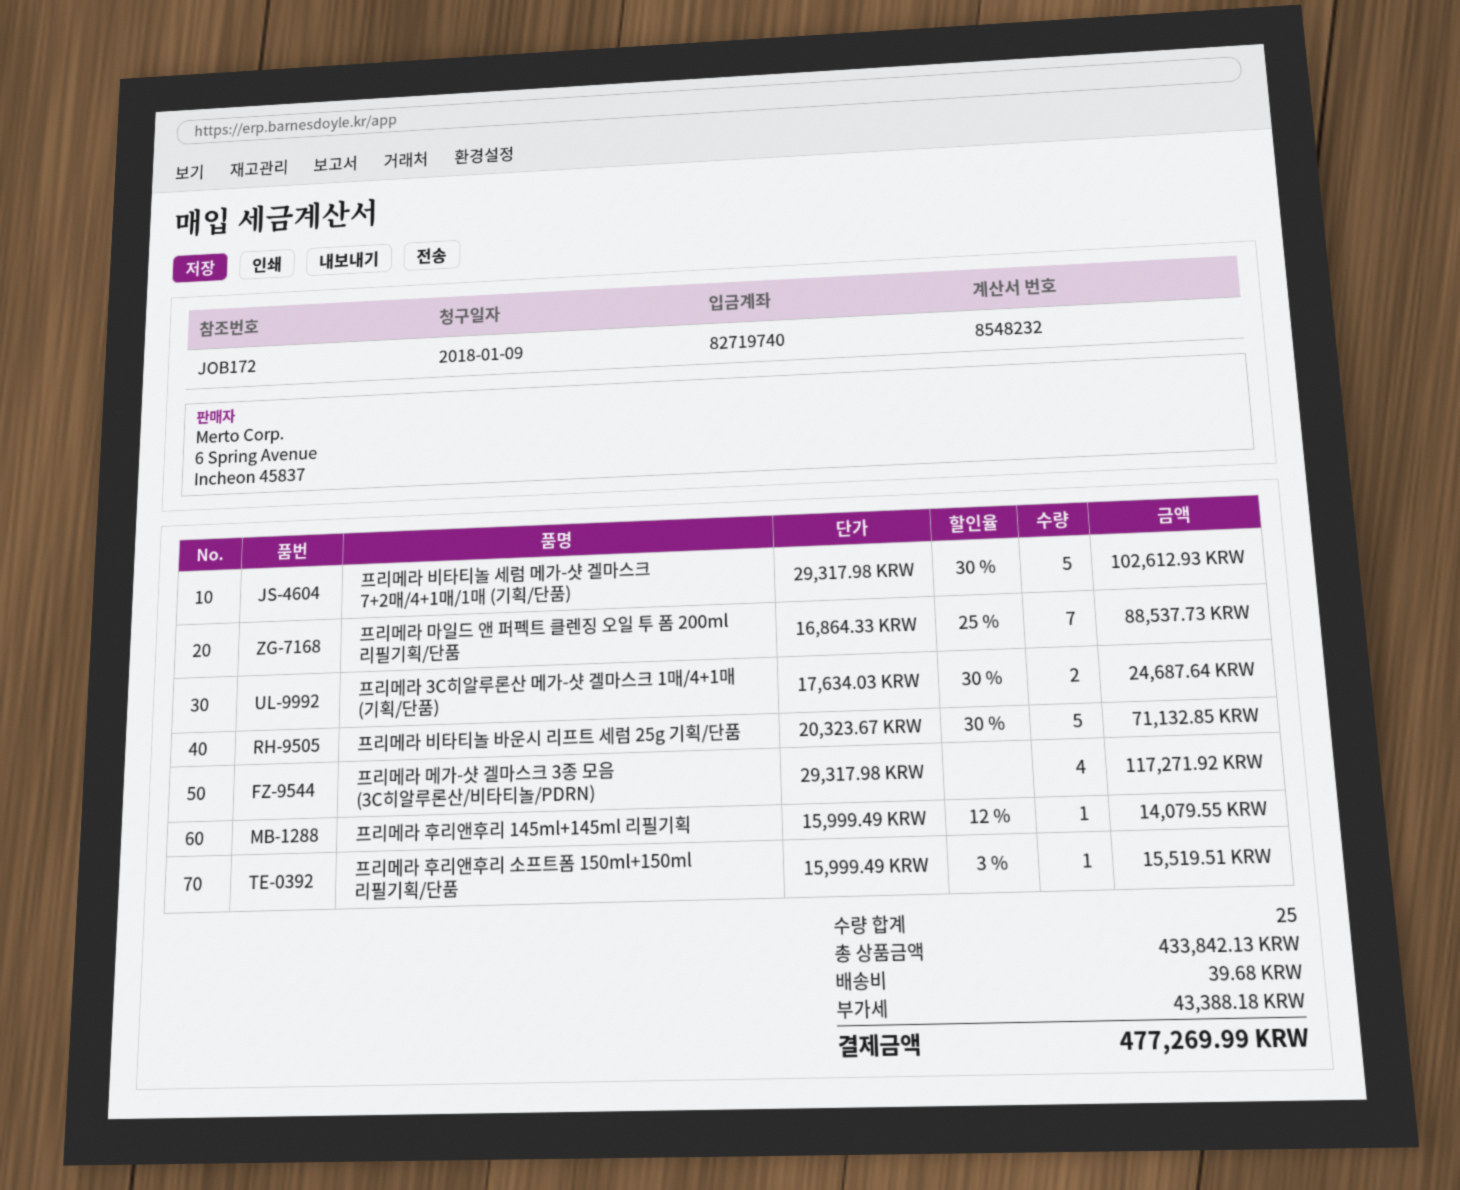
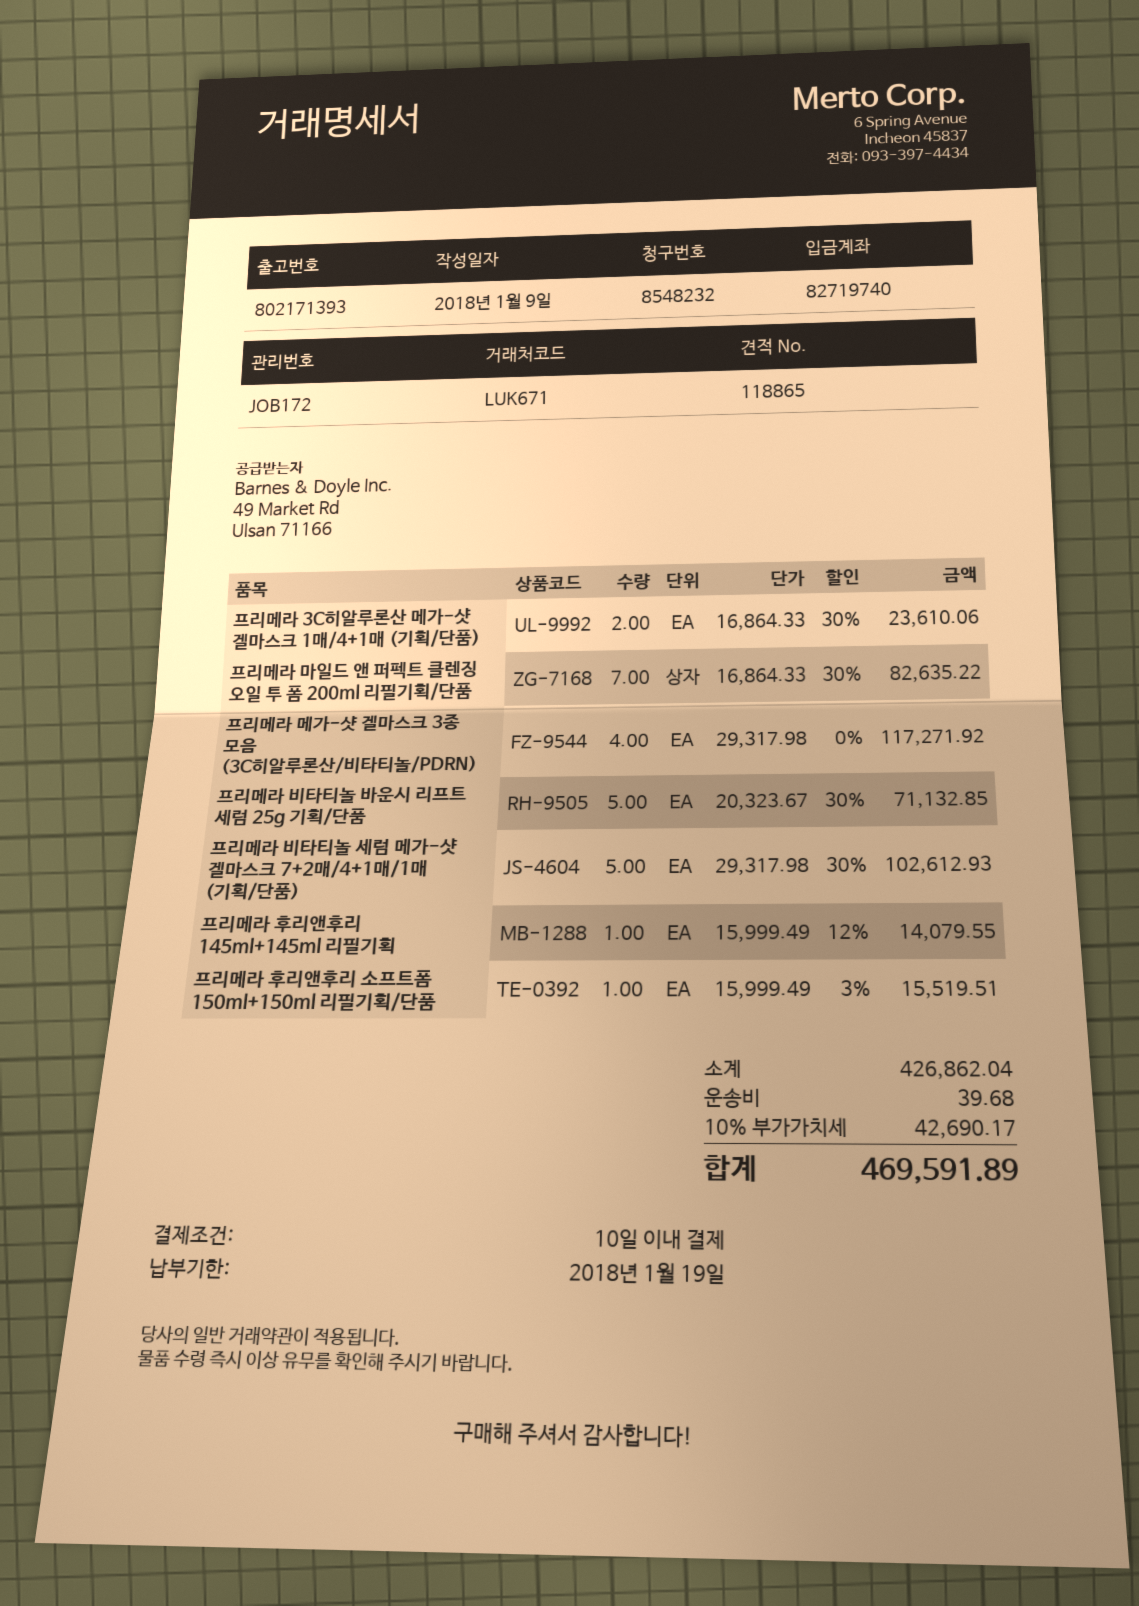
프리메라 마일드 앤 퍼펙트 클렌징 오일 투 폼 200ml 리필기획/단품: 7 x 16864.33 - 25% = 88537.73 -> 7 x 16864.33 - 30% = 82635.22
프리메라 3C히알루론산 메가-샷 겔마스크 1매/4+1매 (기획/단품): 2 x 17634.03 - 30% = 24687.64 -> 2 x 16864.33 - 30% = 23610.06
subtotal: 433842.13 -> 426862.04
tax: 43388.18 -> 42690.17
total: 477269.99 -> 469591.89

